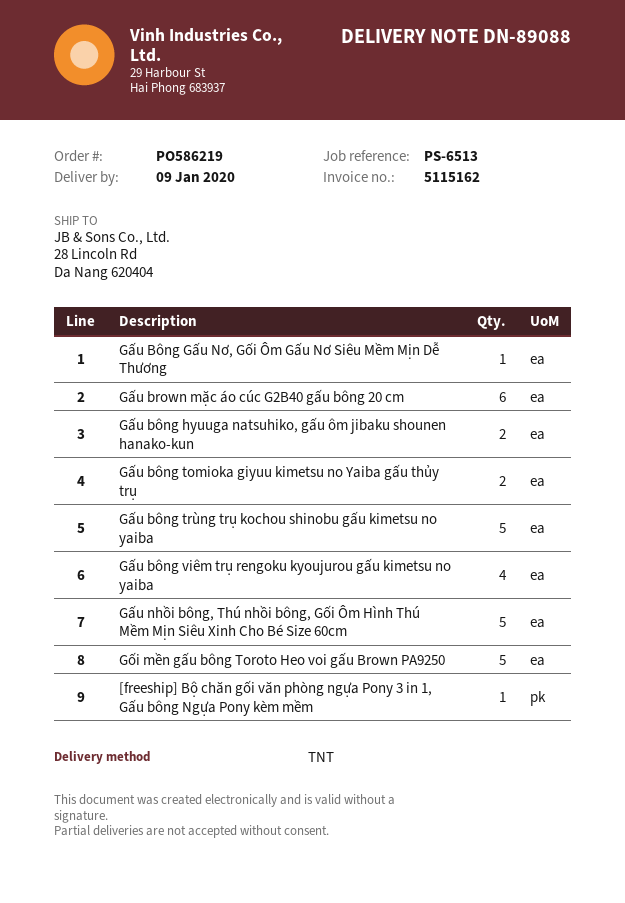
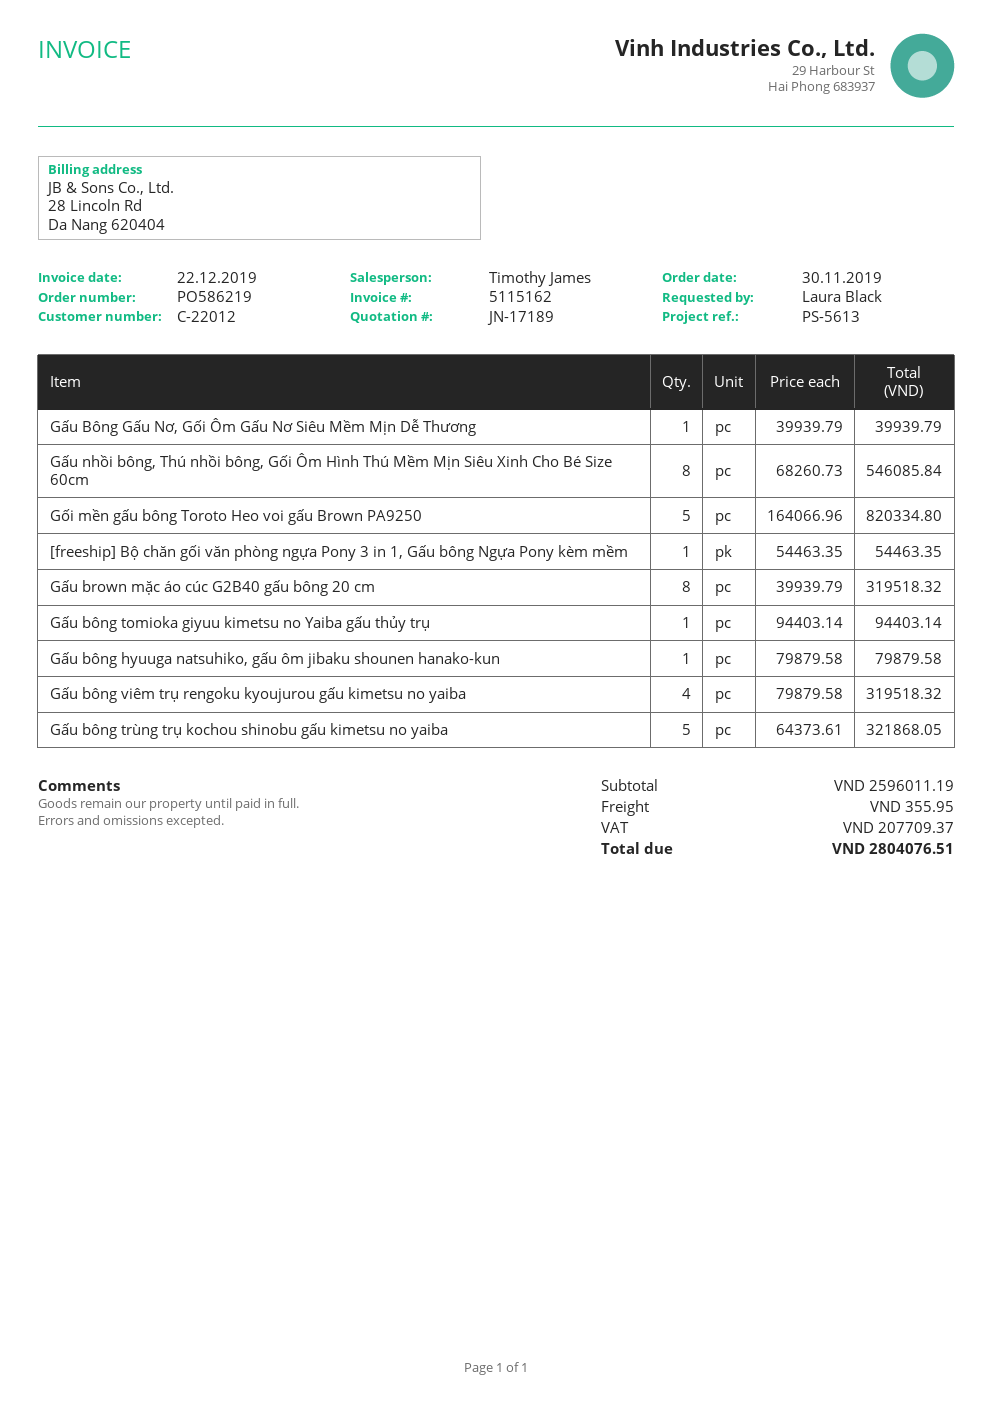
reference: PS-6513 -> PS-5613
Gấu brown mặc áo cúc G2B40 gấu bông 20 cm: 6 -> 8
Gấu bông hyuuga natsuhiko, gấu ôm jibaku shounen hanako-kun: 2 -> 1
Gấu bông tomioka giyuu kimetsu no Yaiba gấu thủy trụ: 2 -> 1
Gấu nhồi bông, Thú nhồi bông, Gối Ôm Hình Thú Mềm Mịn Siêu Xinh Cho Bé Size 60cm: 5 -> 8

